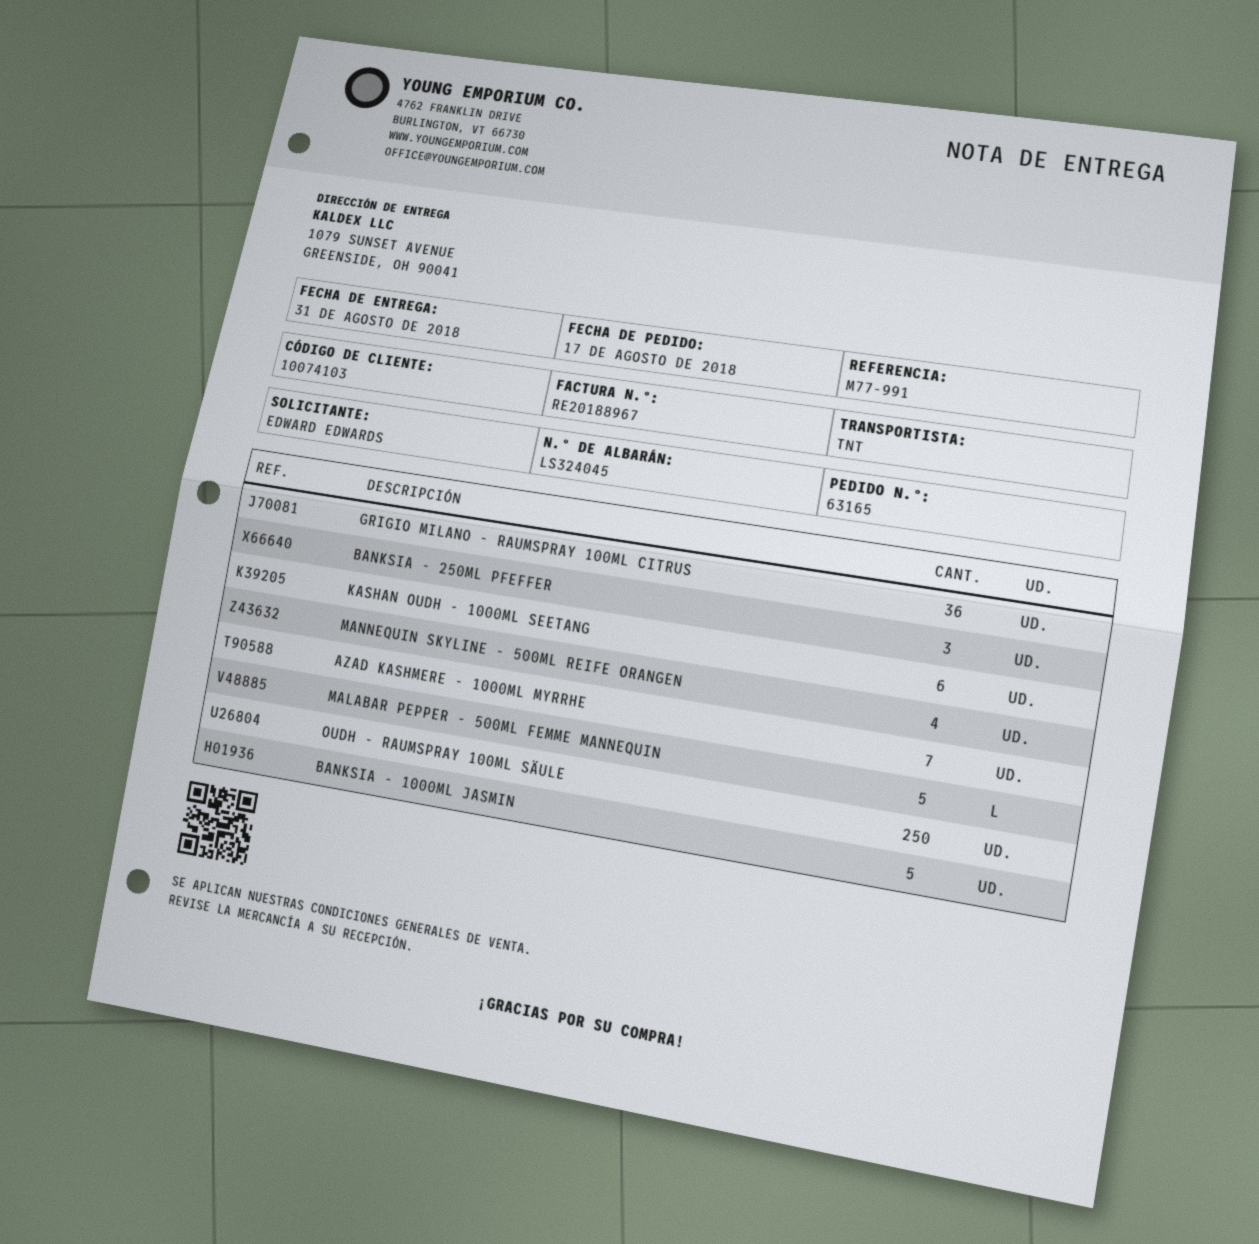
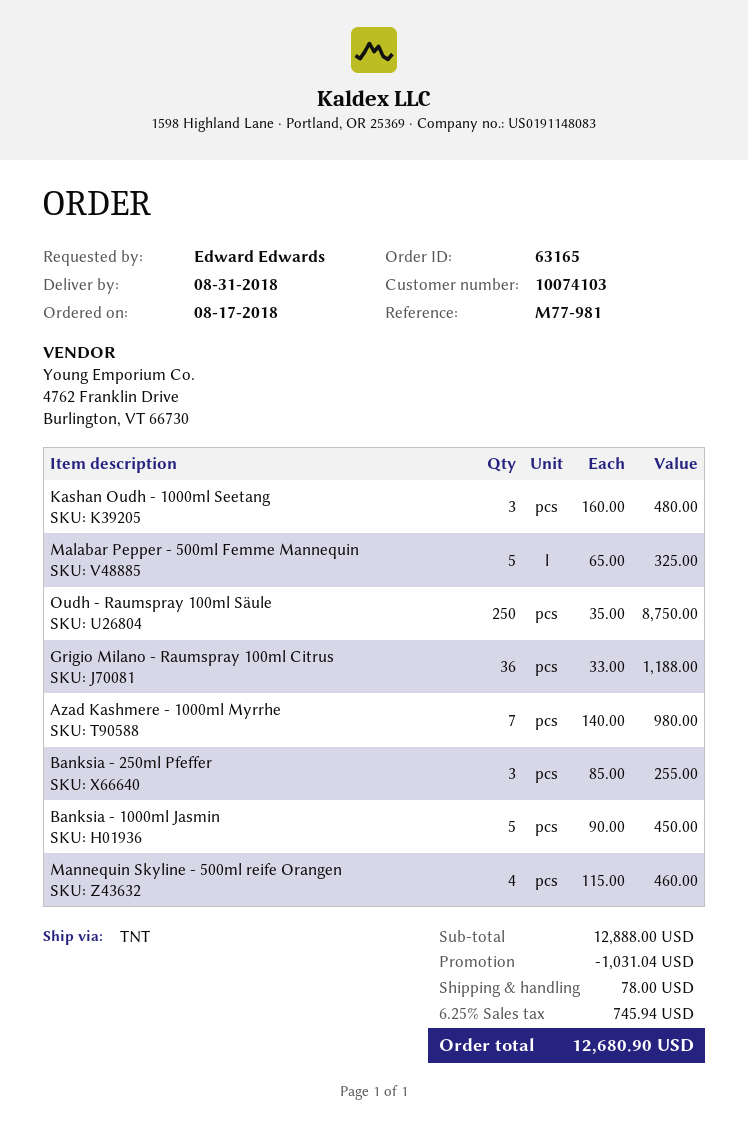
reference: M77-991 -> M77-981
KASHAN OUDH - 1000ML SEETANG: 6 -> 3

